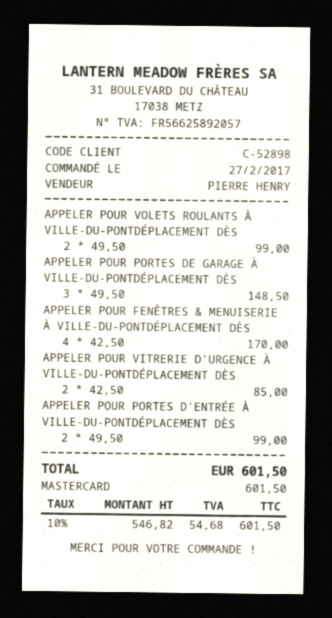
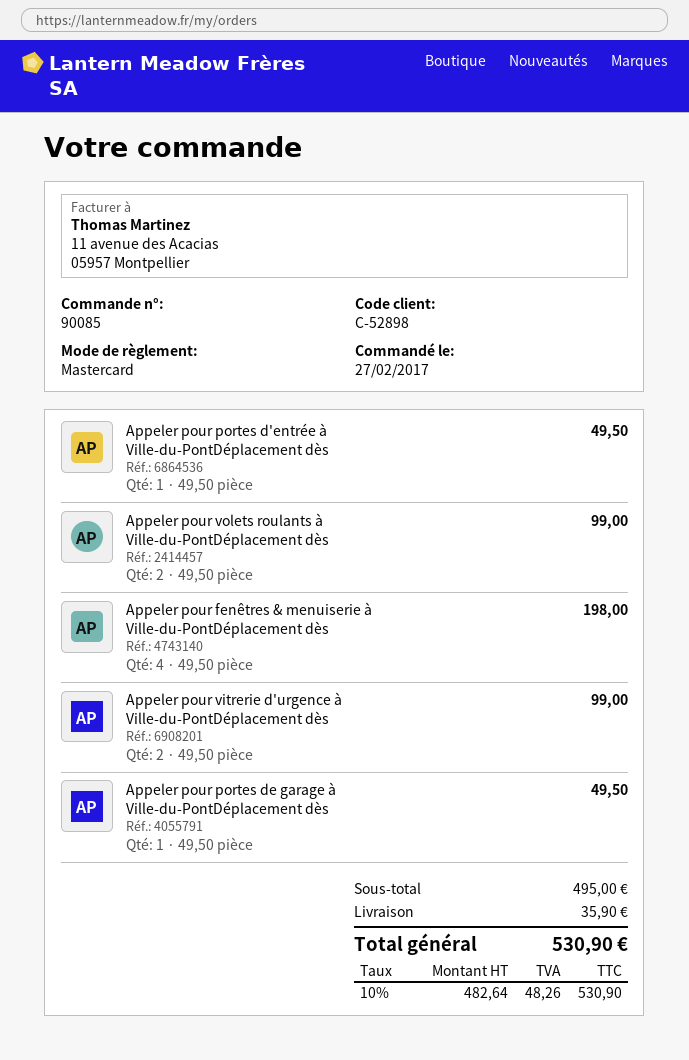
APPELER POUR PORTES DE GARAGE À VILLE-DU-PONTDÉPLACEMENT DÈS: 3 x 49.50 = 148.50 -> 1 x 49.50 = 49.50
APPELER POUR FENÊTRES & MENUISERIE À VILLE-DU-PONTDÉPLACEMENT DÈS: 4 x 42.50 = 170.00 -> 4 x 49.50 = 198.00
APPELER POUR VITRERIE D'URGENCE À VILLE-DU-PONTDÉPLACEMENT DÈS: 2 x 42.50 = 85.00 -> 2 x 49.50 = 99.00
APPELER POUR PORTES D'ENTRÉE À VILLE-DU-PONTDÉPLACEMENT DÈS: 2 x 49.50 = 99.00 -> 1 x 49.50 = 49.50
shipping: none -> 35.90
net: 546.82 -> 482.64
tax: 10% = 54.68 -> 10% = 48.26
total: 601.50 -> 530.90

